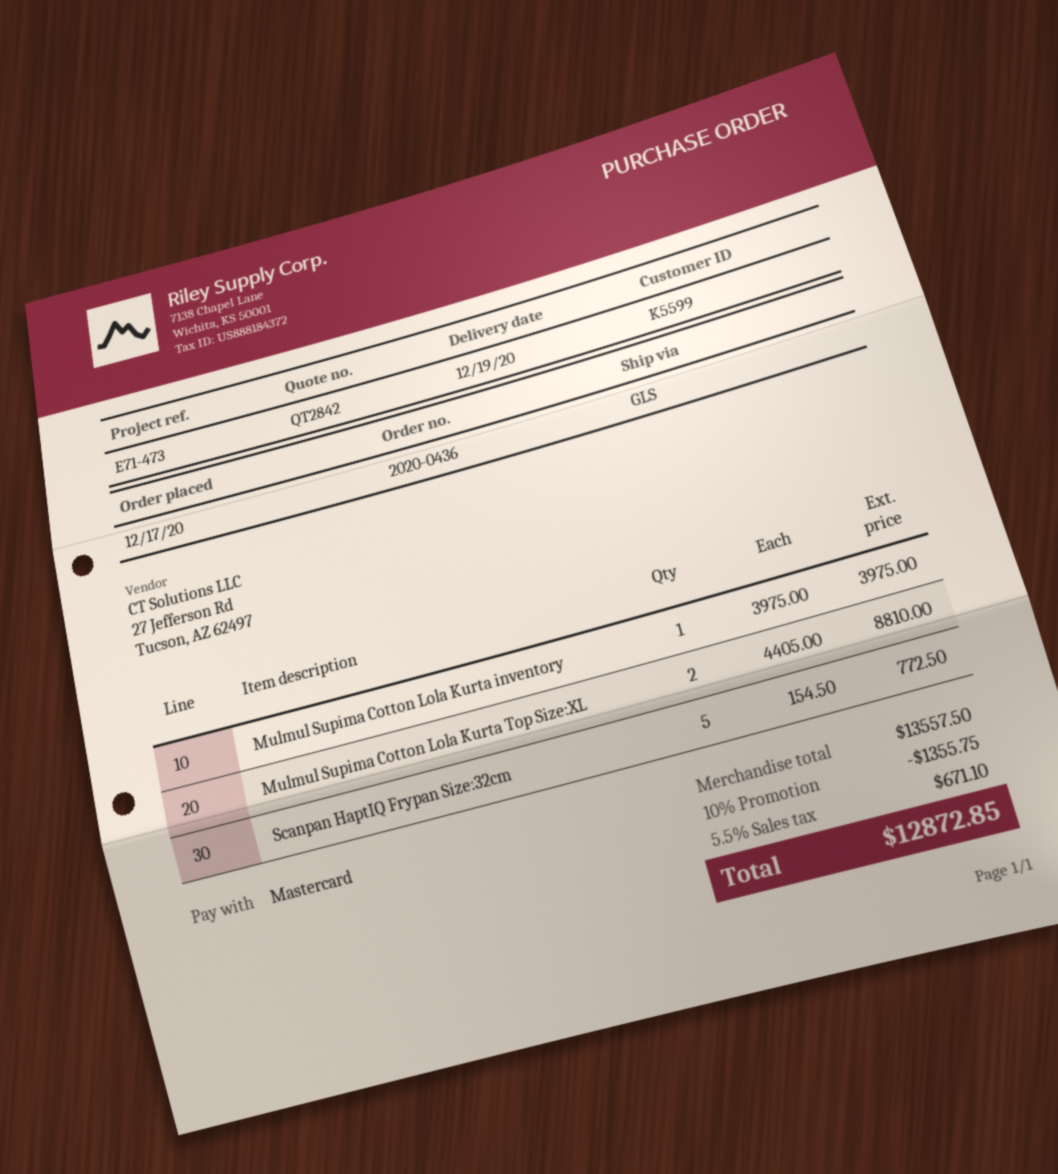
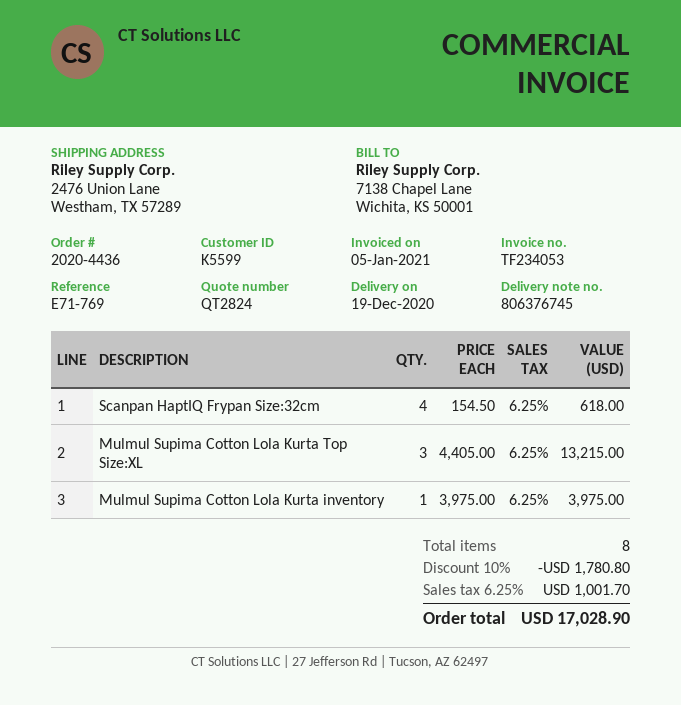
quote number: QT2842 -> QT2824
order number: 2020-0436 -> 2020-4436
reference: E71-473 -> E71-769
Mulmul Supima Cotton Lola Kurta Top Size:XL: 2 x 4405.00 = 8810.00 -> 3 x 4405.00 = 13215.00
Scanpan HaptIQ Frypan Size:32cm: 5 x 154.50 = 772.50 -> 4 x 154.50 = 618.00
discount: 10% = 1355.75 -> 10% = 1780.80
tax: 5.5% = 671.10 -> 6.25% = 1001.70
total: 12872.85 -> 17028.90

